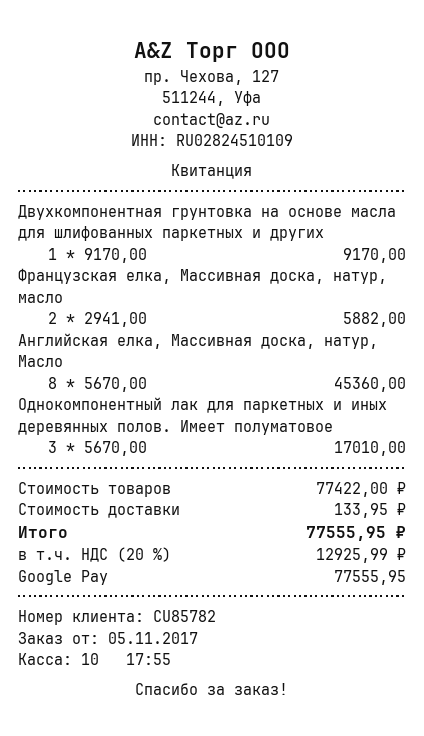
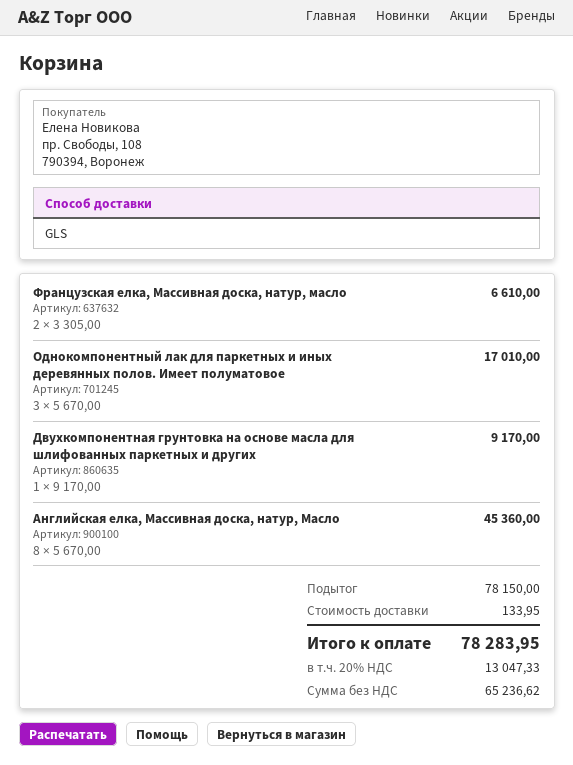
Французская елка, Массивная доска, натур, масло: 2 x 2941.00 = 5882.00 -> 2 x 3305.00 = 6610.00
subtotal: 77422.00 -> 78150.00
tax: 20% = 12925.99 -> 20% = 13047.33
total: 77555.95 -> 78283.95

